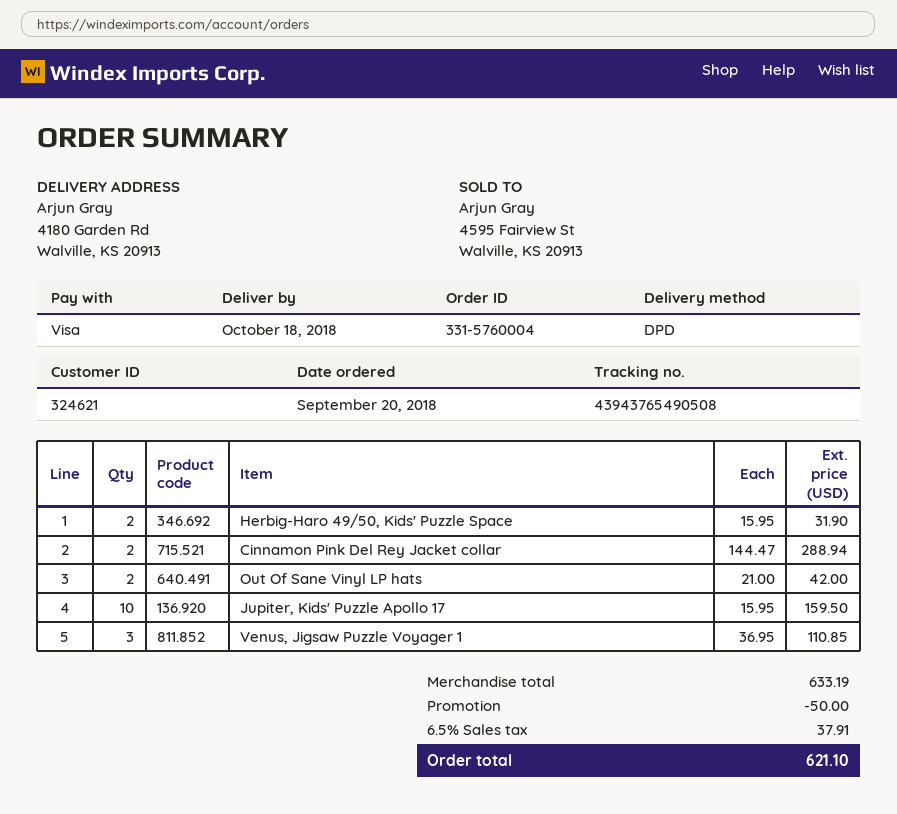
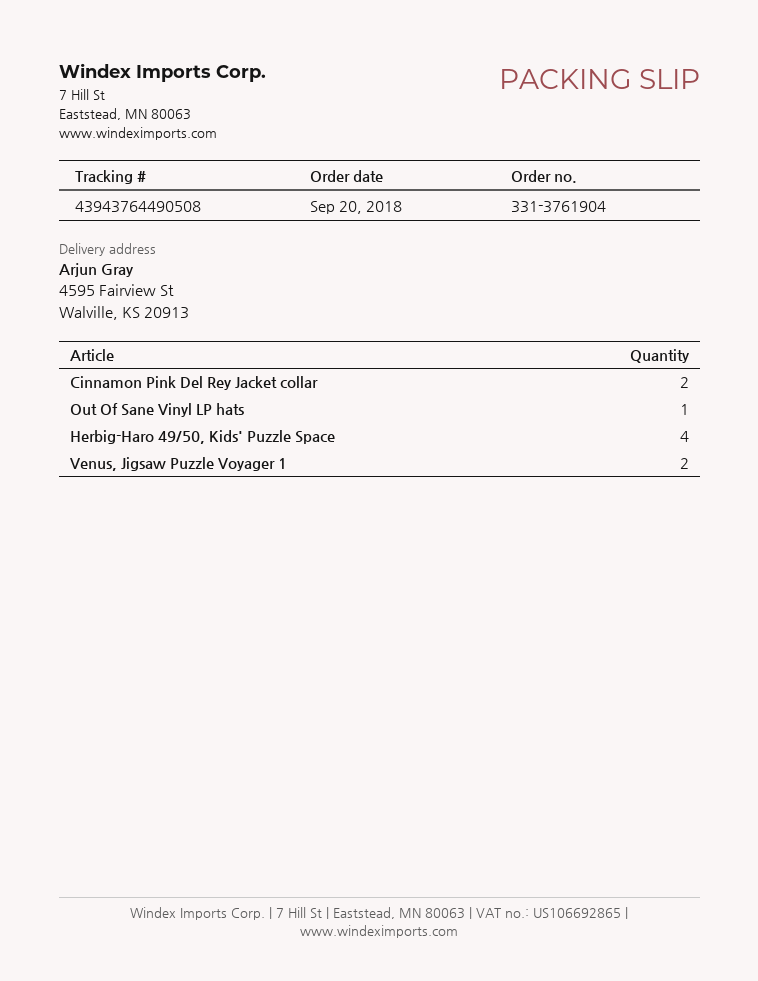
order number: 331-5760004 -> 331-3761904
tracking number: 43943765490508 -> 43943764490508
ship to: 4180 Garden Rd, Walville, KS 20913 -> 4595 Fairview St, Walville, KS 20913
Herbig-Haro 49/50, Kids' Puzzle Space: 2 -> 4
Out Of Sane Vinyl LP hats: 2 -> 1
Jupiter, Kids' Puzzle Apollo 17: 10 -> none
Venus, Jigsaw Puzzle Voyager 1: 3 -> 2

